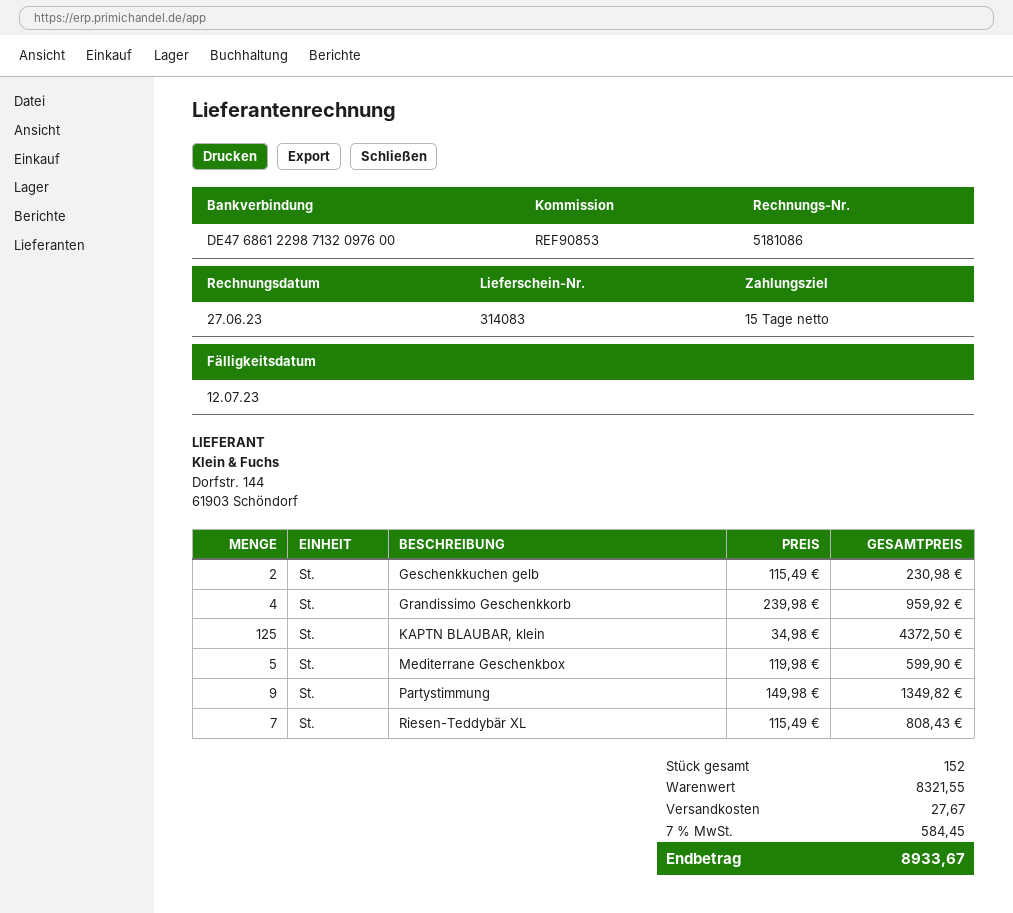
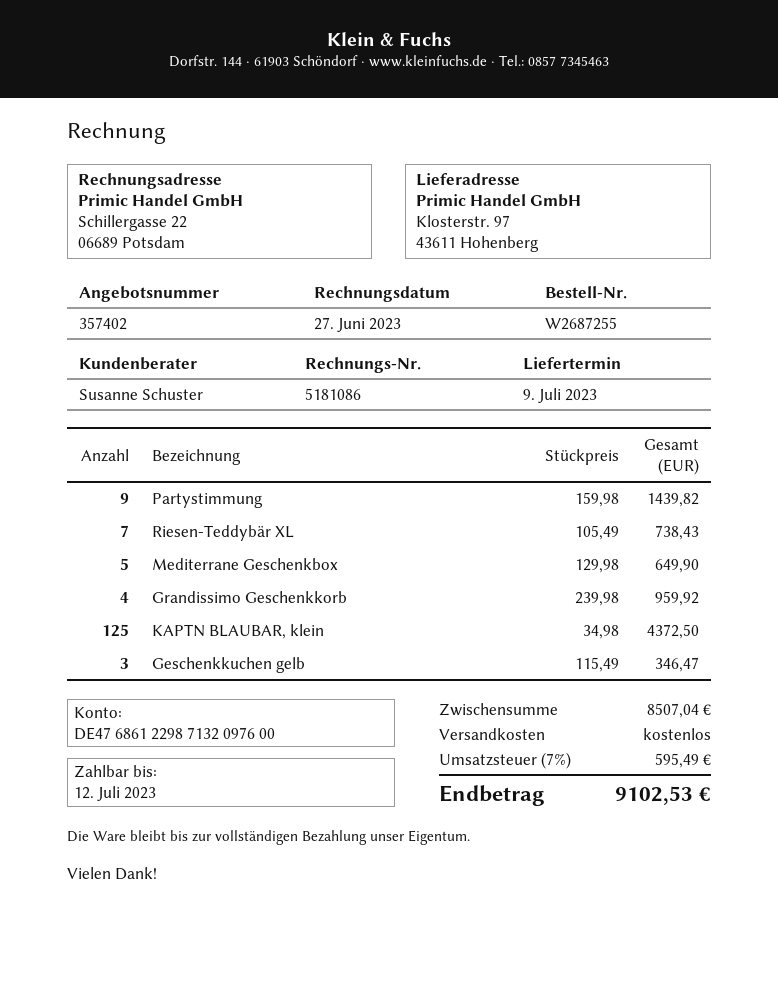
Geschenkkuchen gelb: 2 x 115.49 = 230.98 -> 3 x 115.49 = 346.47
Mediterrane Geschenkbox: 5 x 119.98 = 599.90 -> 5 x 129.98 = 649.90
Partystimmung: 9 x 149.98 = 1349.82 -> 9 x 159.98 = 1439.82
Riesen-Teddybär XL: 7 x 115.49 = 808.43 -> 7 x 105.49 = 738.43
subtotal: 8321.55 -> 8507.04
shipping: 27.67 -> 0.00
tax: 7% = 584.45 -> 7% = 595.49
total: 8933.67 -> 9102.53

